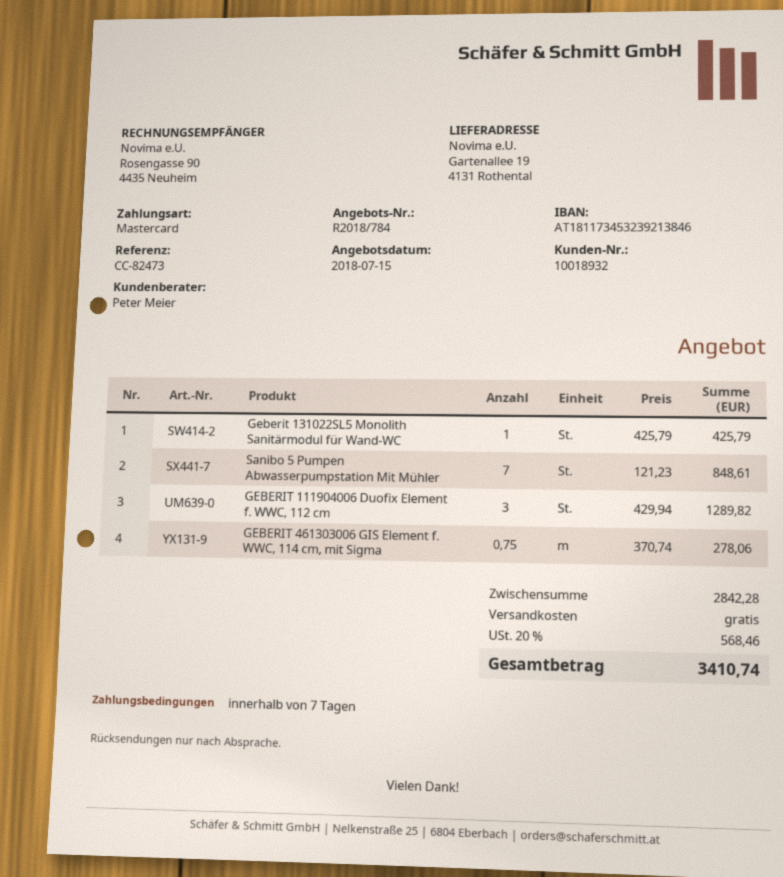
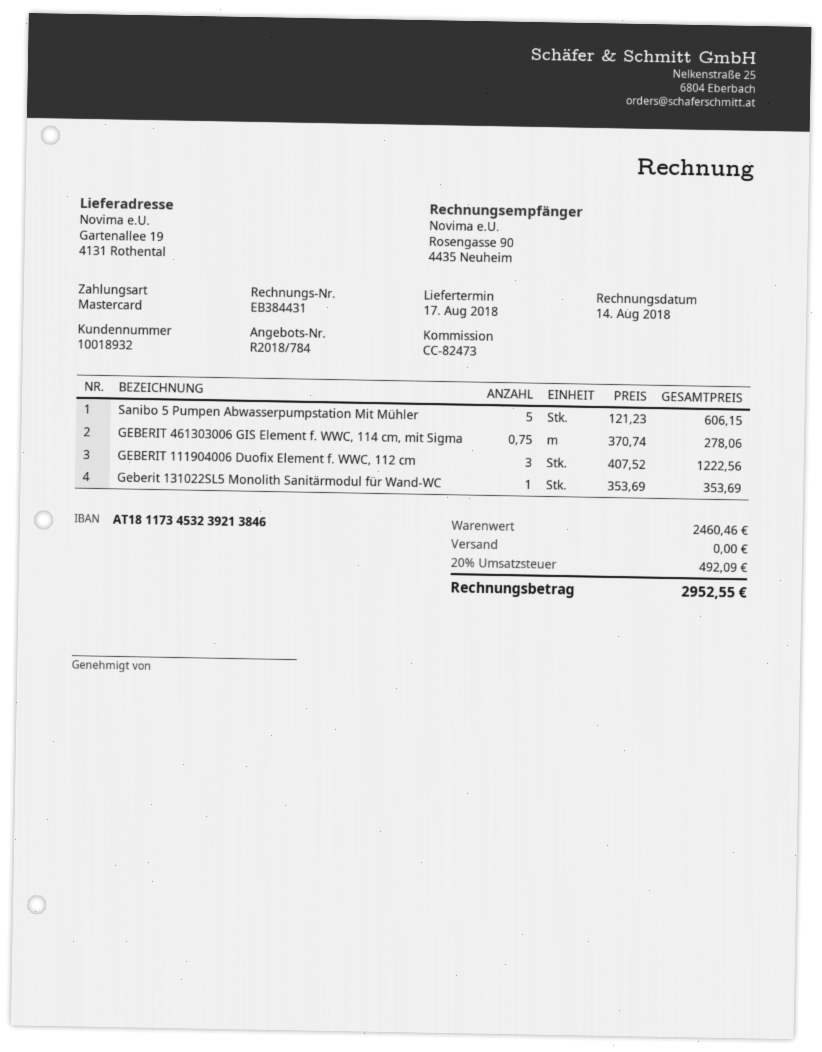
Geberit 131022SL5 Monolith Sanitärmodul für Wand-WC: 1 x 425.79 = 425.79 -> 1 x 353.69 = 353.69
Sanibo 5 Pumpen Abwasserpumpstation Mit Mühler: 7 x 121.23 = 848.61 -> 5 x 121.23 = 606.15
GEBERIT 111904006 Duofix Element f. WWC, 112 cm: 3 x 429.94 = 1289.82 -> 3 x 407.52 = 1222.56
subtotal: 2842.28 -> 2460.46
tax: 20% = 568.46 -> 20% = 492.09
total: 3410.74 -> 2952.55

